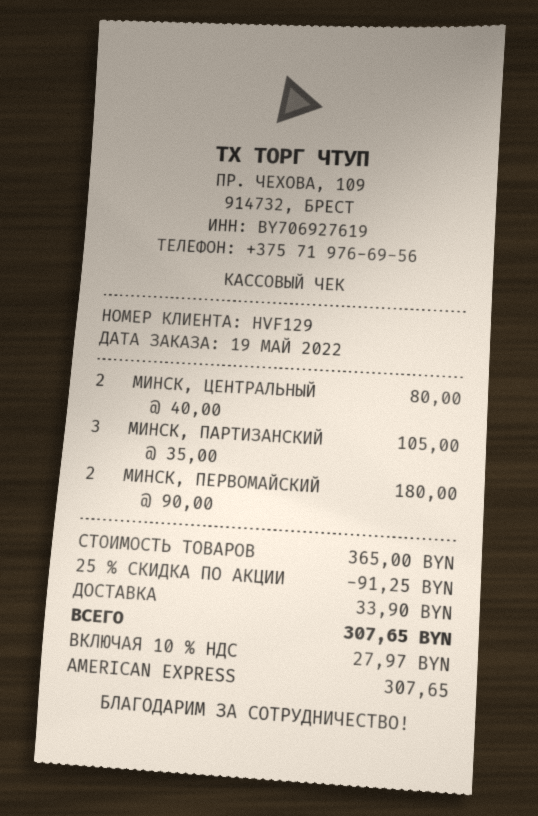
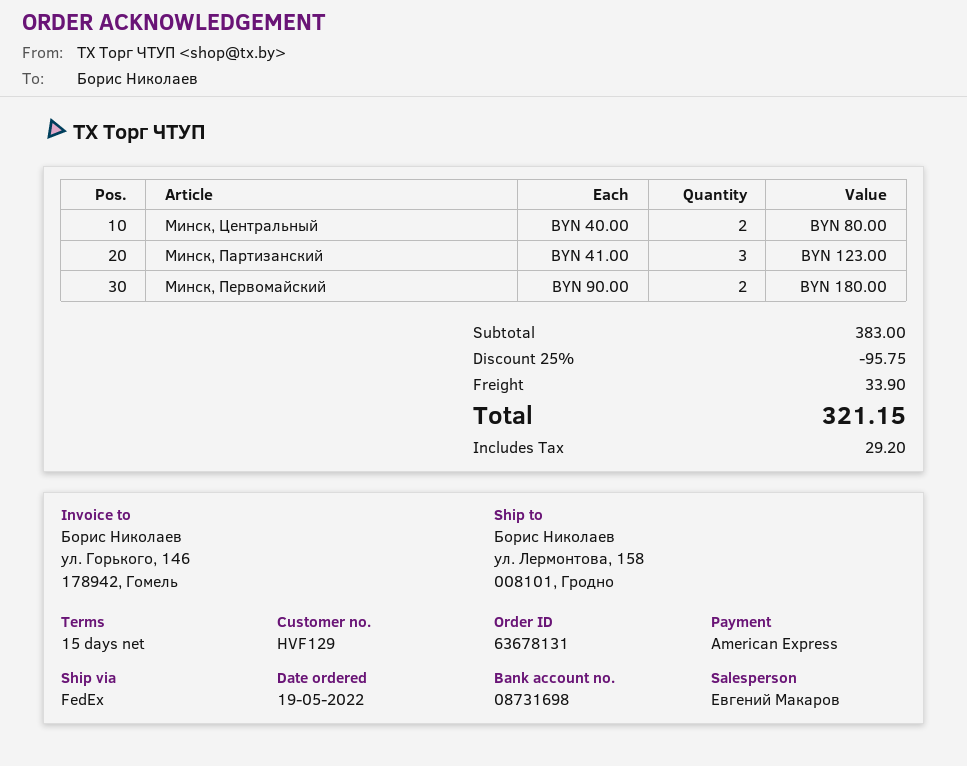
МИНСК, ПАРТИЗАНСКИЙ: 3 x 35.00 = 105.00 -> 3 x 41.00 = 123.00
subtotal: 365.00 -> 383.00
discount: 25% = 91.25 -> 25% = 95.75
tax: 27.97 -> 29.20
total: 307.65 -> 321.15

